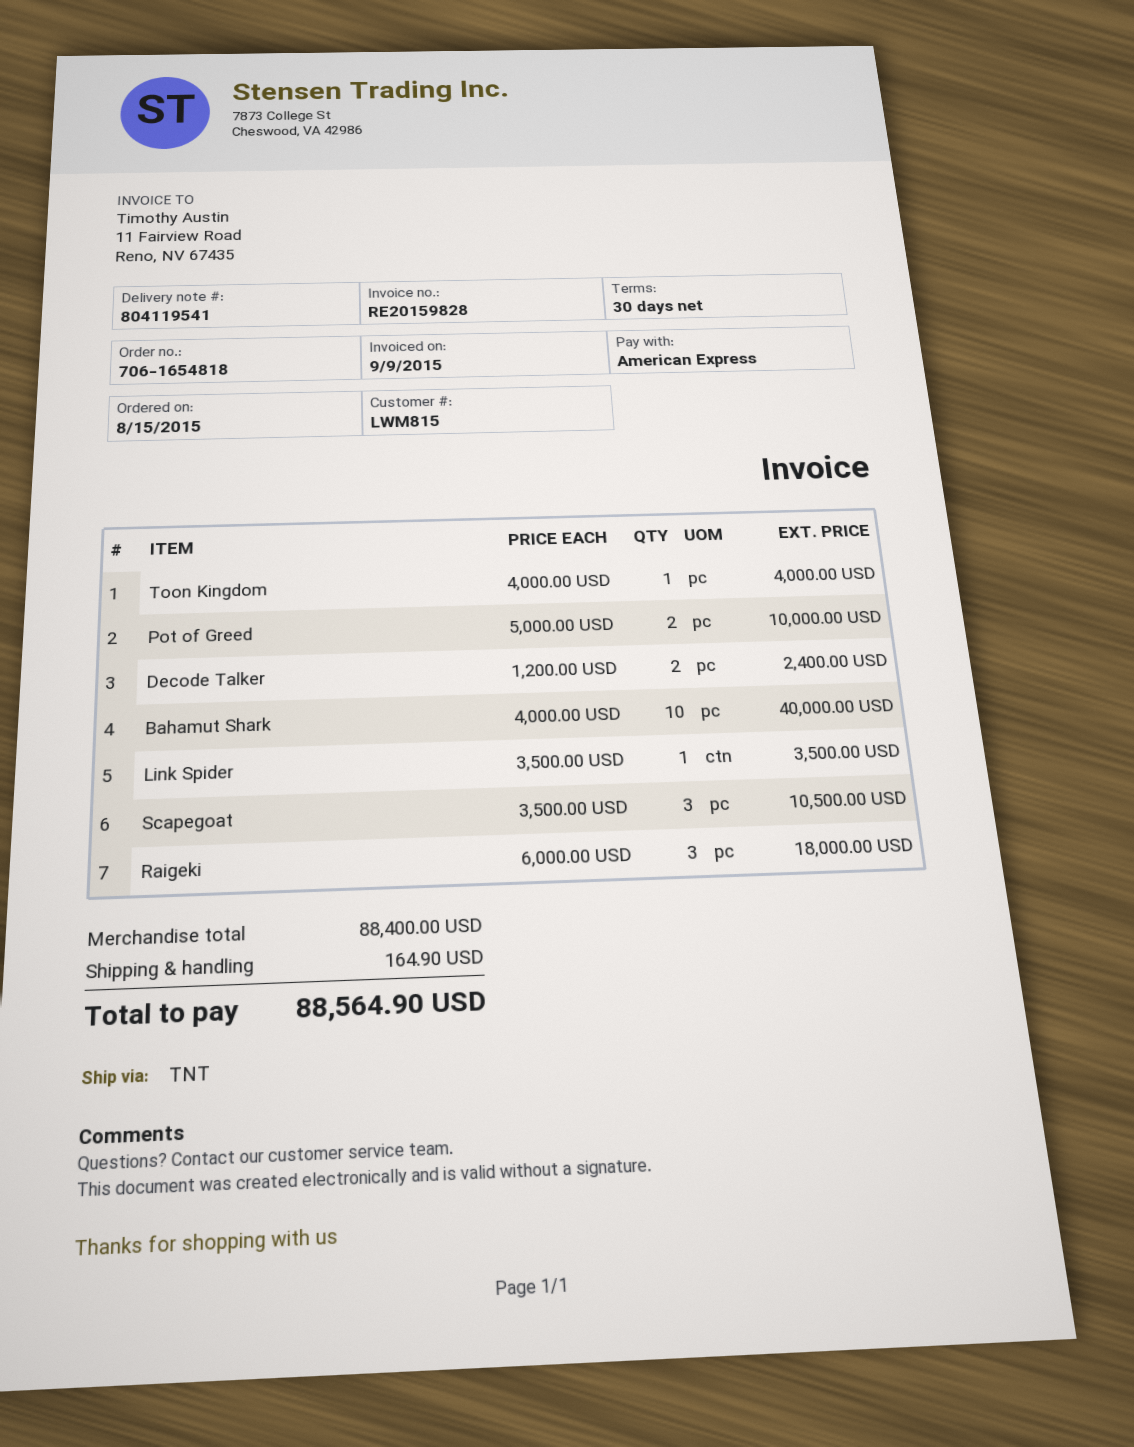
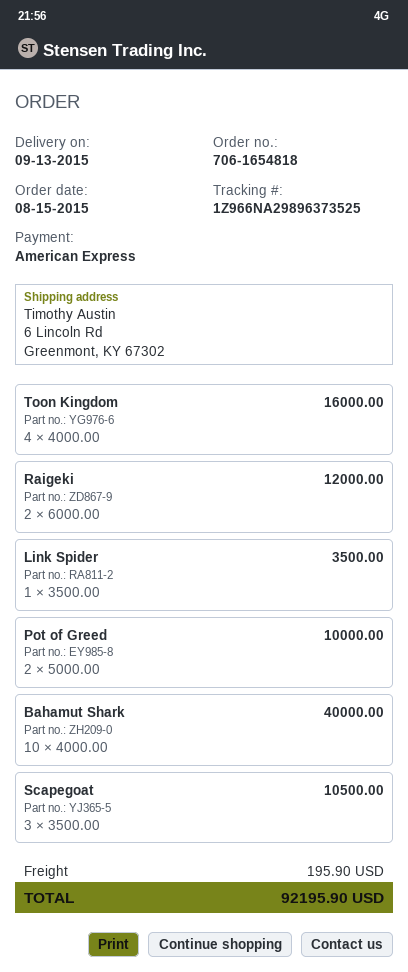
Toon Kingdom: 1 x 4000.00 = 4000.00 -> 4 x 4000.00 = 16000.00
Decode Talker: 2 x 1200.00 = 2400.00 -> none
Raigeki: 3 x 6000.00 = 18000.00 -> 2 x 6000.00 = 12000.00
shipping: 164.90 -> 195.90
total: 88564.90 -> 92195.90

